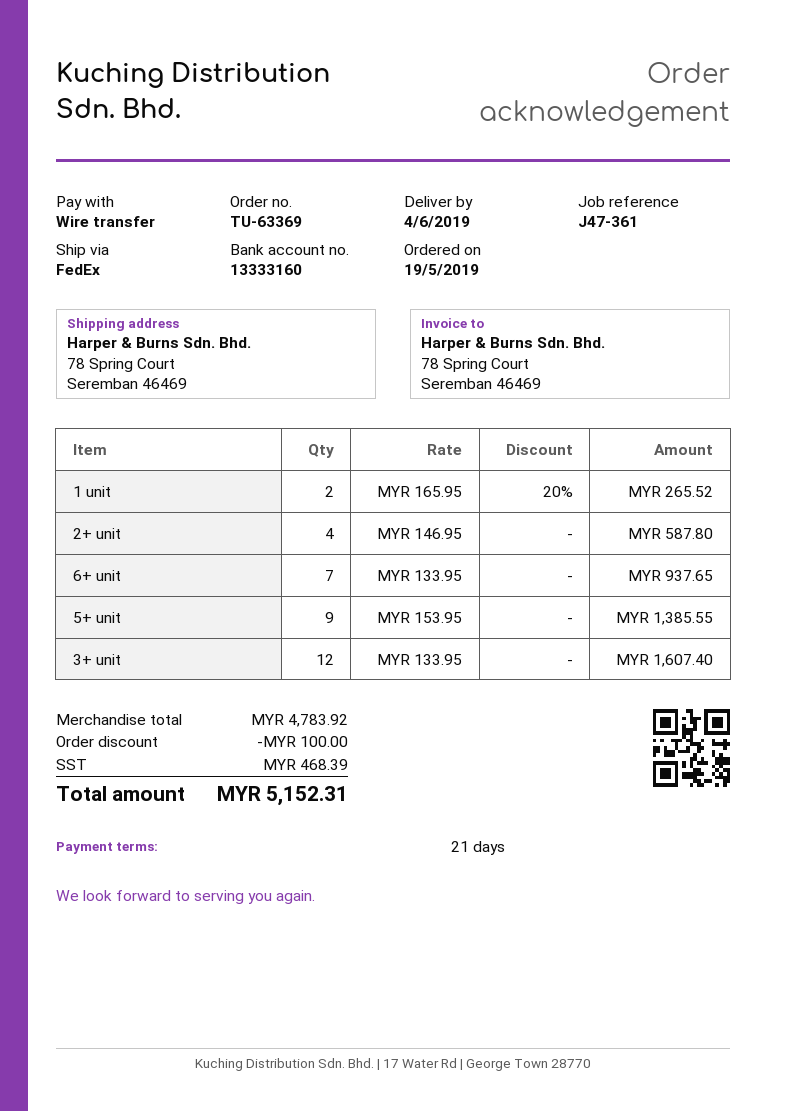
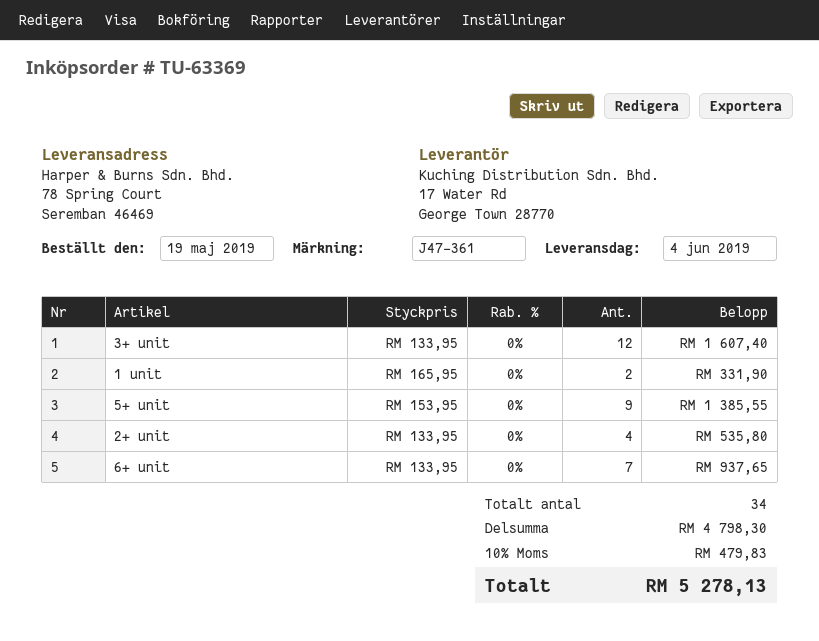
1 unit: 2 x 165.95 - 20% = 265.52 -> 2 x 165.95 = 331.90
2+ unit: 4 x 146.95 = 587.80 -> 4 x 133.95 = 535.80
subtotal: 4783.92 -> 4798.30
discount: 100.00 -> none
tax: 468.39 -> 479.83
total: 5152.31 -> 5278.13

